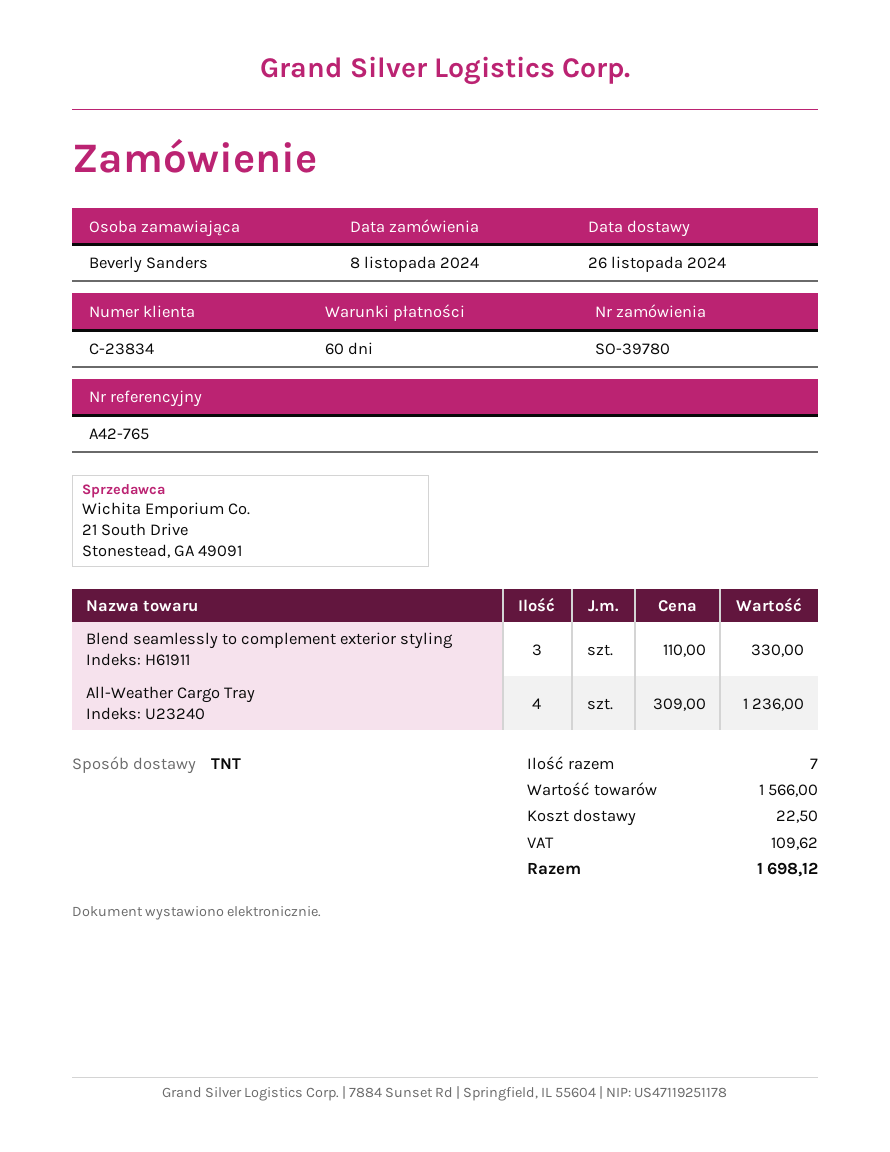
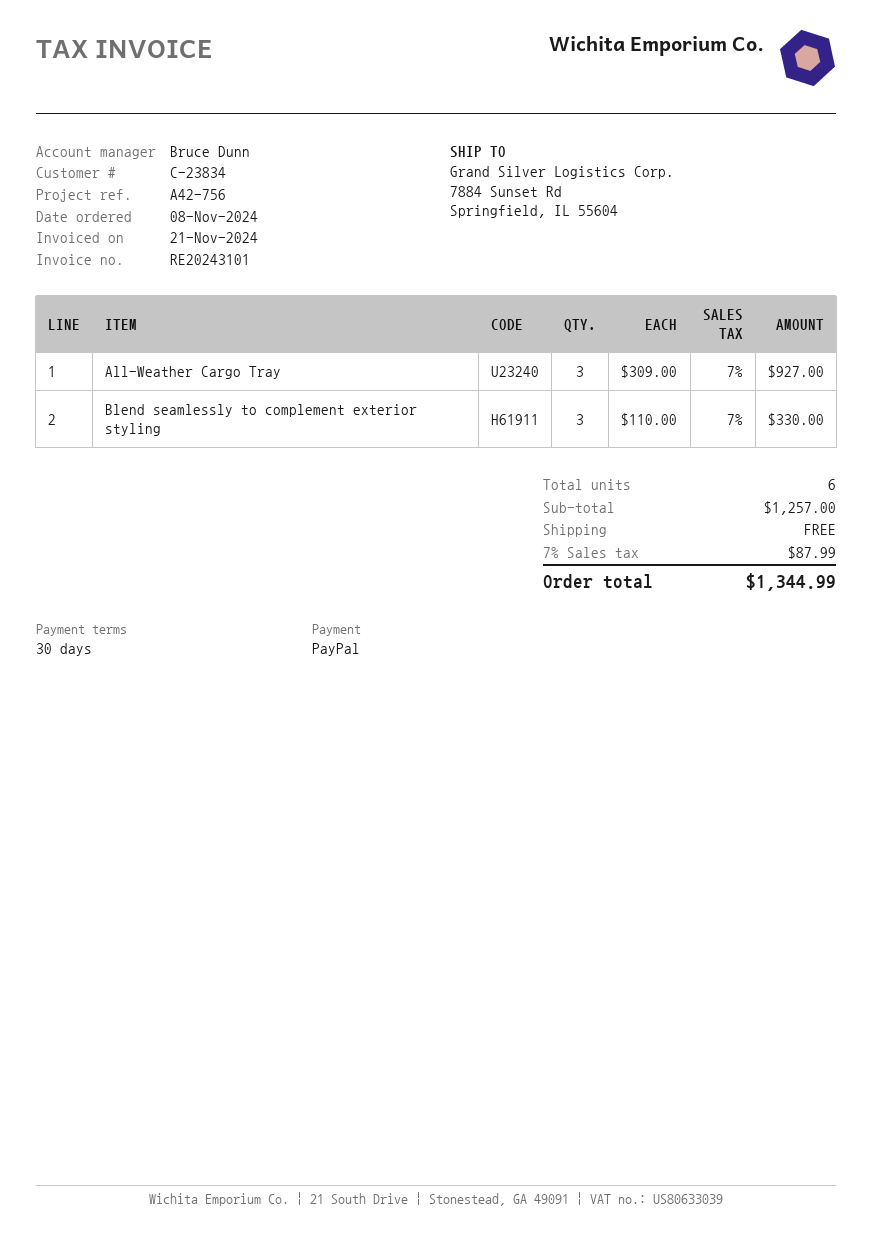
payment terms: 60 days -> 30 days
reference: A42-765 -> A42-756
All-Weather Cargo Tray: 4 x 309.00 = 1236.00 -> 3 x 309.00 = 927.00
total quantity: 7 -> 6
subtotal: 1566.00 -> 1257.00
shipping: 22.50 -> 0.00
tax: 109.62 -> 87.99
total: 1698.12 -> 1344.99

